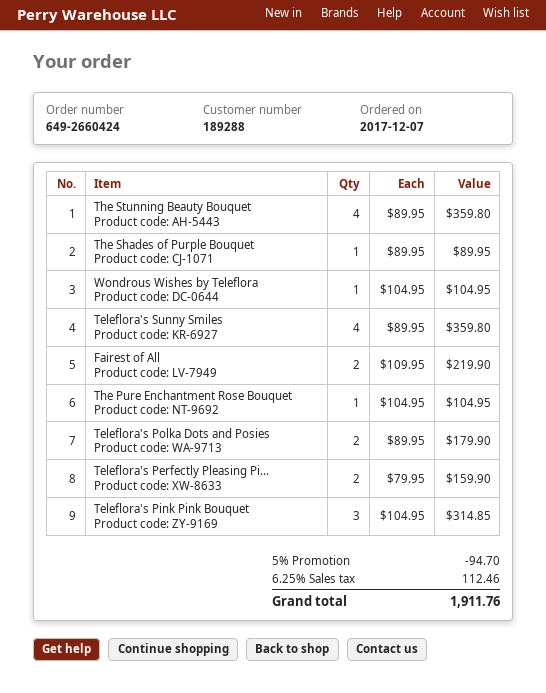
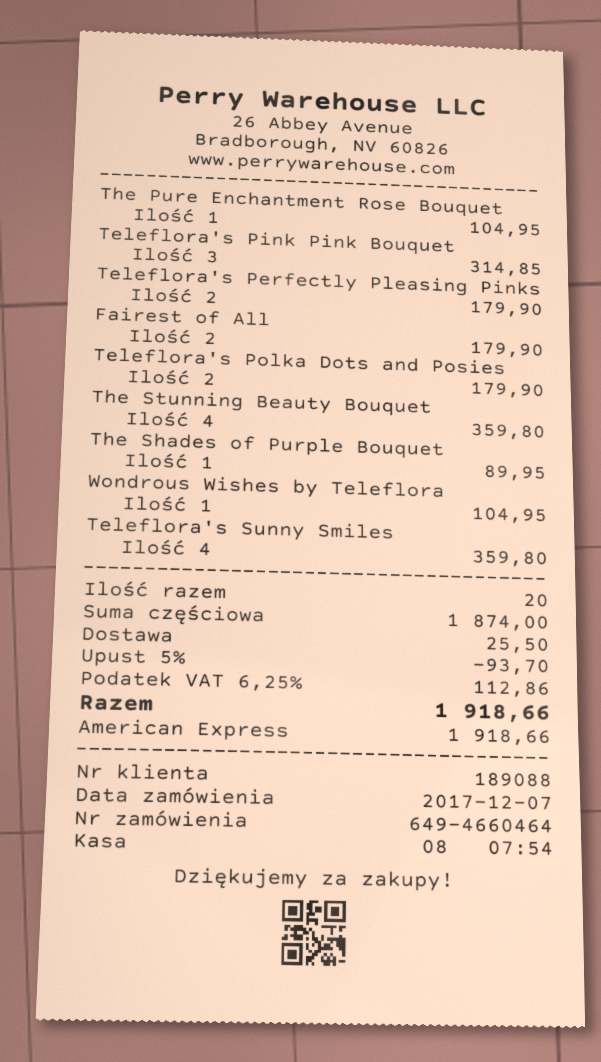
order number: 649-2660424 -> 649-4660464
customer number: 189288 -> 189088
Fairest of All: 2 for 219.90 -> 2 for 179.90
Teleflora's Perfectly Pleasing Pi...: 2 for 159.90 -> 2 for 179.90
discount: 5% = 94.70 -> 5% = 93.70
shipping: none -> 25.50
tax: 6.25% = 112.46 -> 6.25% = 112.86
total: 1911.76 -> 1918.66

